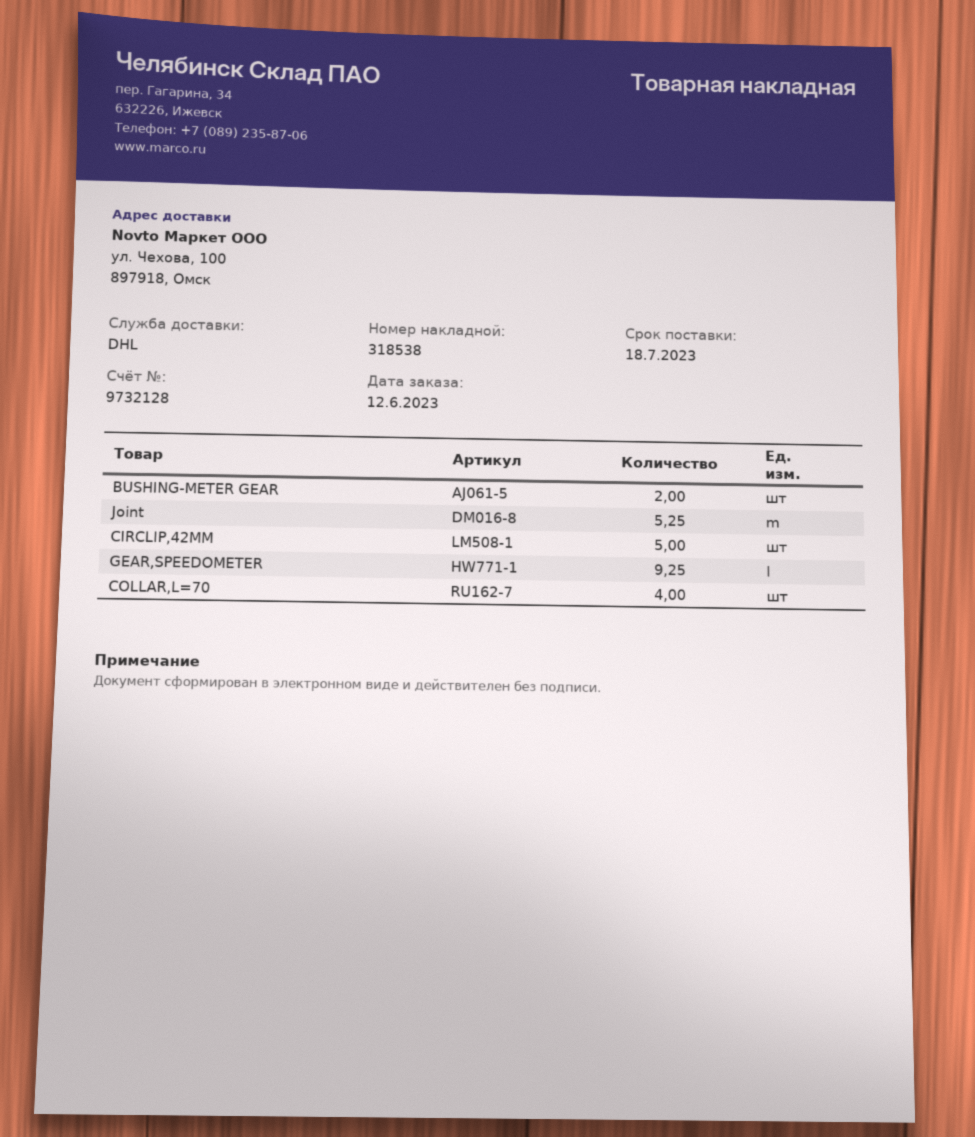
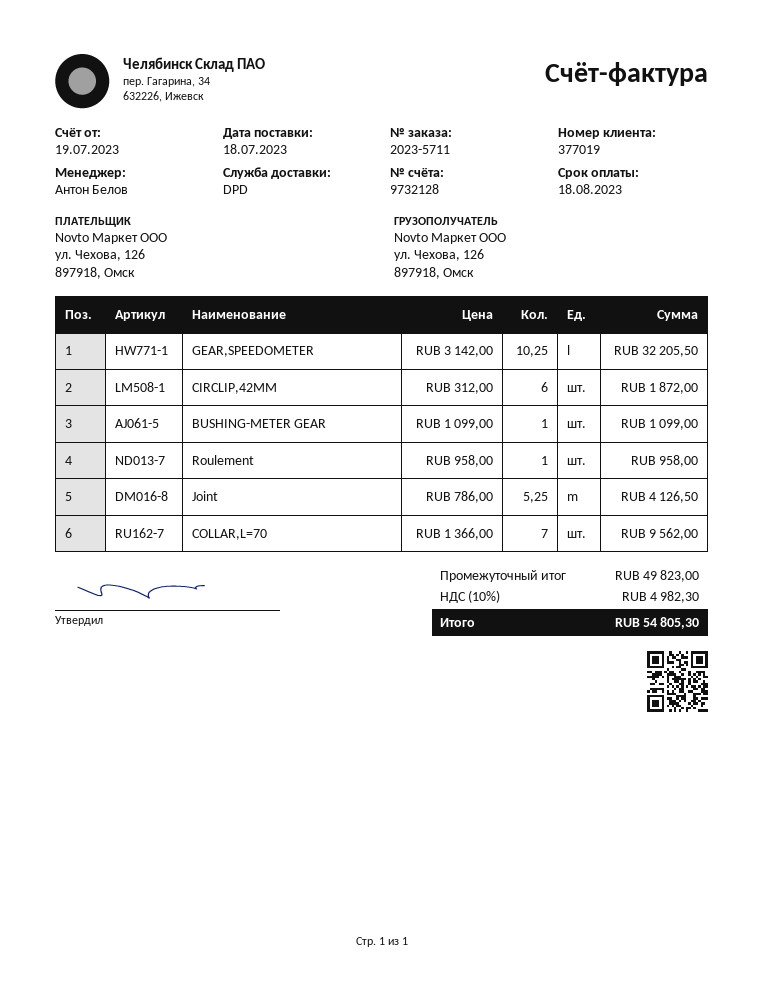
shipping method: DHL -> DPD
ship to: ул. Чехова, 100, 897918, Омск -> ул. Чехова, 126, 897918, Омск
BUSHING-METER GEAR: 2 -> 1
CIRCLIP,42MM: 5 -> 6
GEAR,SPEEDOMETER: 9.25 -> 10.25
COLLAR,L=70: 4 -> 7
Roulement: none -> 1

